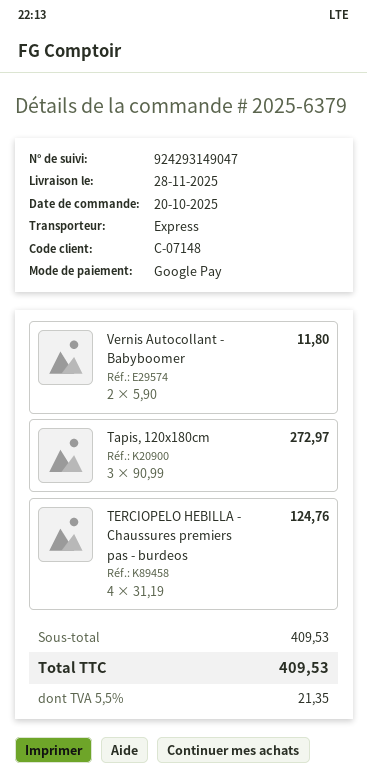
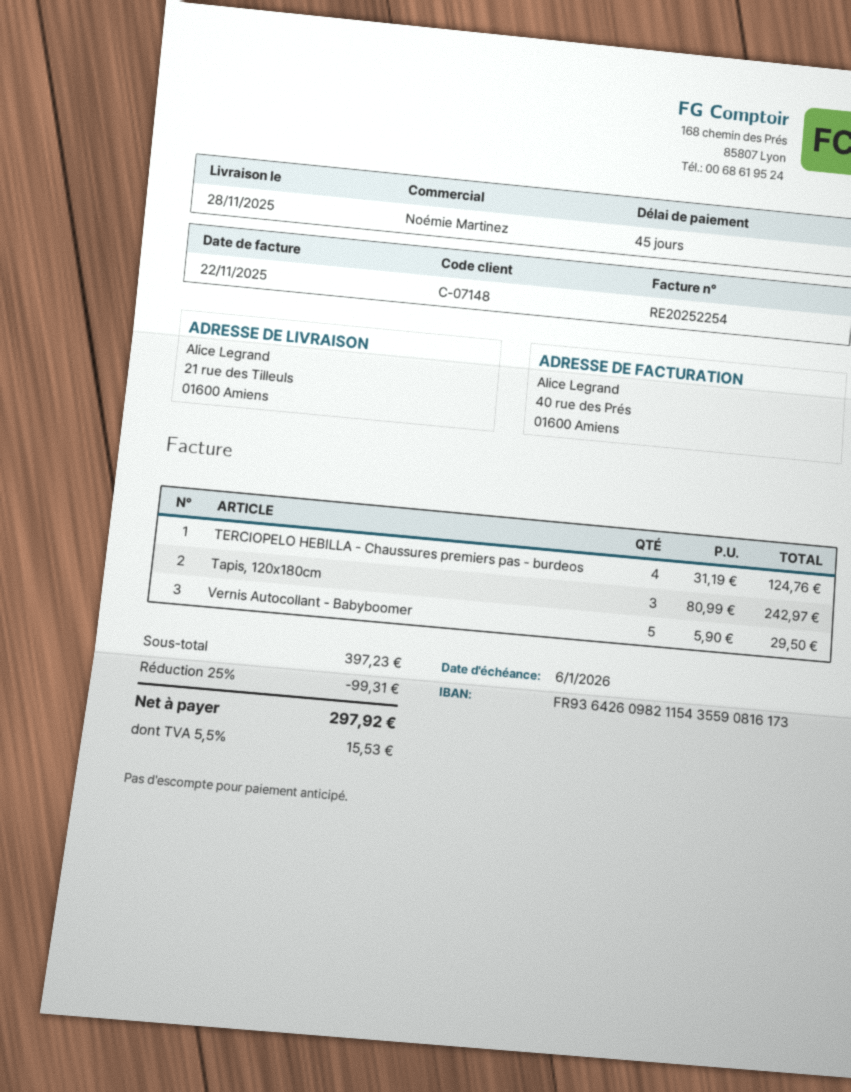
Vernis Autocollant - Babyboomer: 2 x 5.90 = 11.80 -> 5 x 5.90 = 29.50
Tapis, 120x180cm: 3 x 90.99 = 272.97 -> 3 x 80.99 = 242.97
subtotal: 409.53 -> 397.23
discount: none -> 25% = 99.31
tax: 5.5% = 21.35 -> 5.5% = 15.53
total: 409.53 -> 297.92

